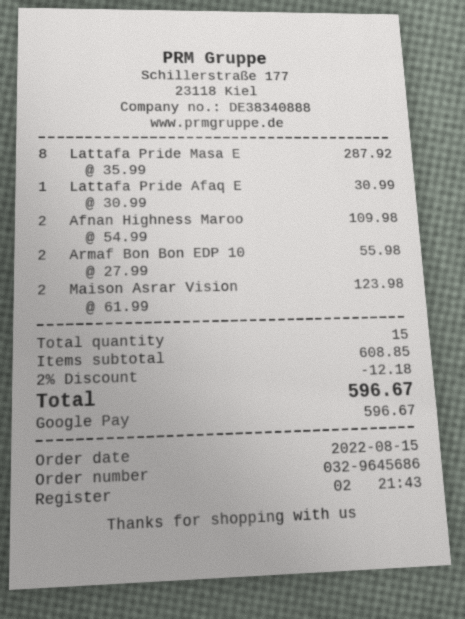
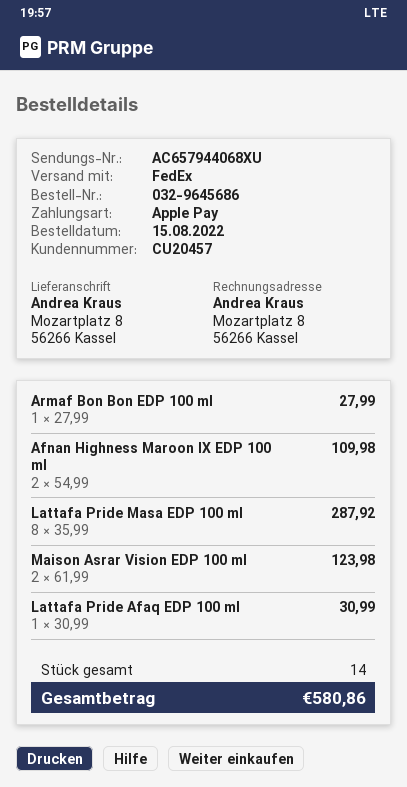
payment method: Google Pay -> Apple Pay
Armaf Bon Bon EDP 10: 2 x 27.99 = 55.98 -> 1 x 27.99 = 27.99
total quantity: 15 -> 14
discount: 2% = 12.18 -> none
total: 596.67 -> 580.86

